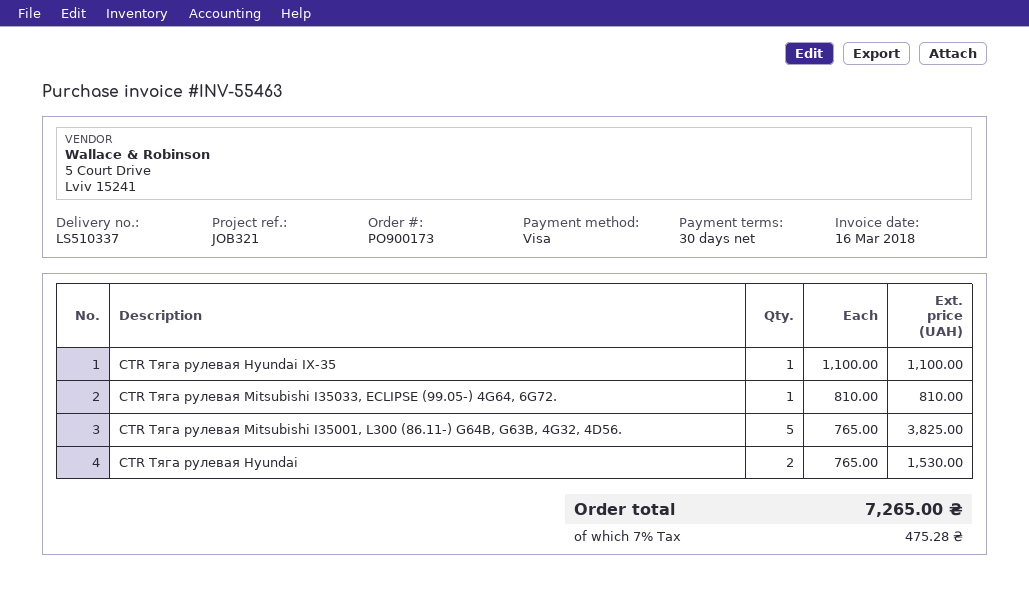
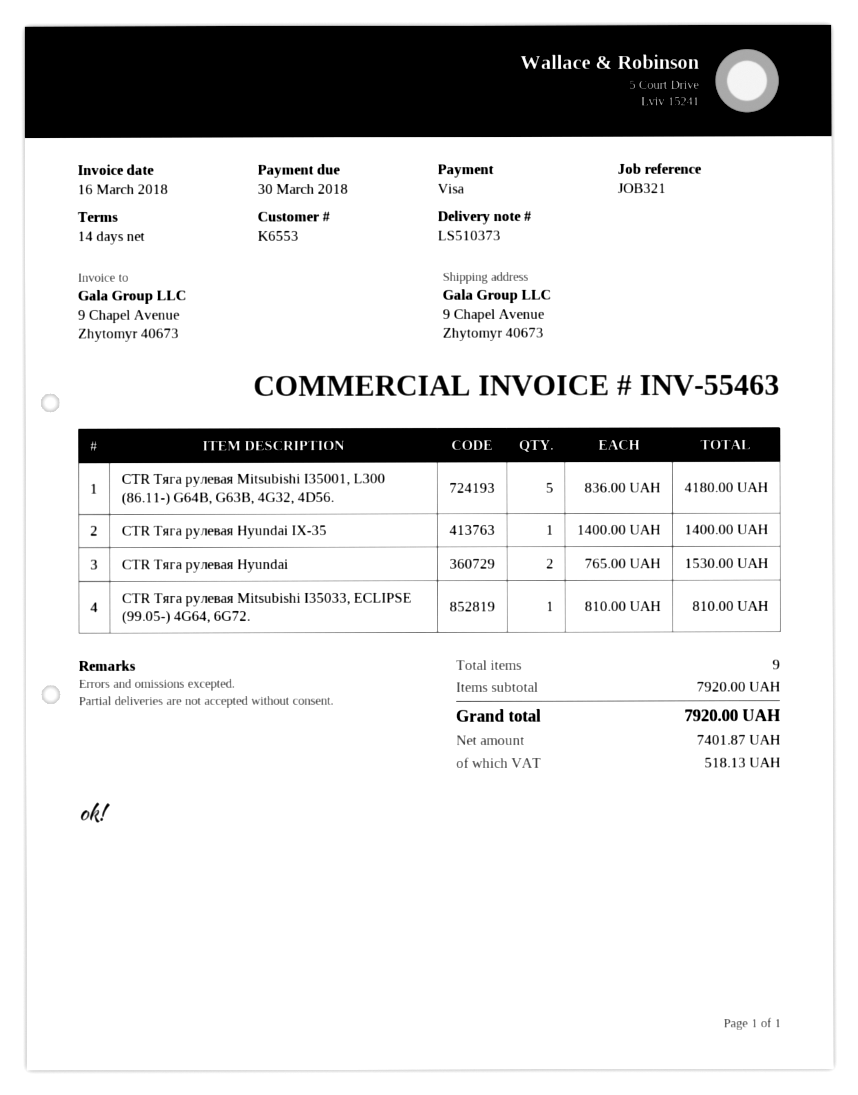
delivery note number: LS510337 -> LS510373
payment terms: 30 days -> 14 days
CTR Тяга рулевая Hyundai IX-35: 1 x 1100.00 = 1100.00 -> 1 x 1400.00 = 1400.00
CTR Тяга рулевая Mitsubishi I35001, L300 (86.11-) G64B, G63B, 4G32, 4D56.: 5 x 765.00 = 3825.00 -> 5 x 836.00 = 4180.00
tax: 475.28 -> 518.13
total: 7265.00 -> 7920.00

